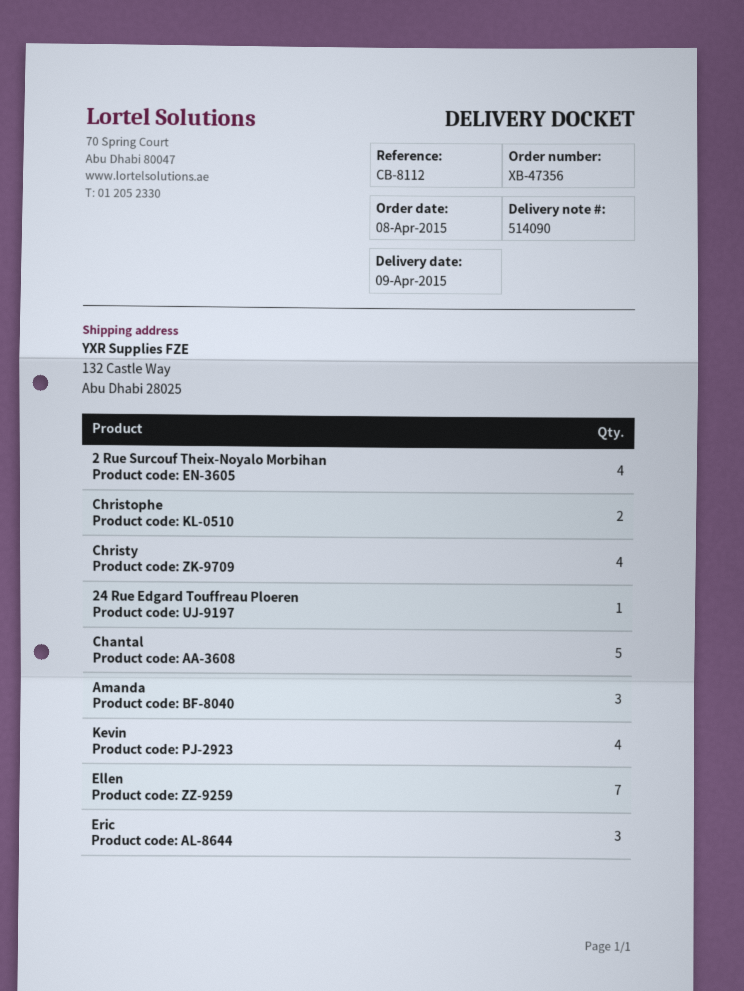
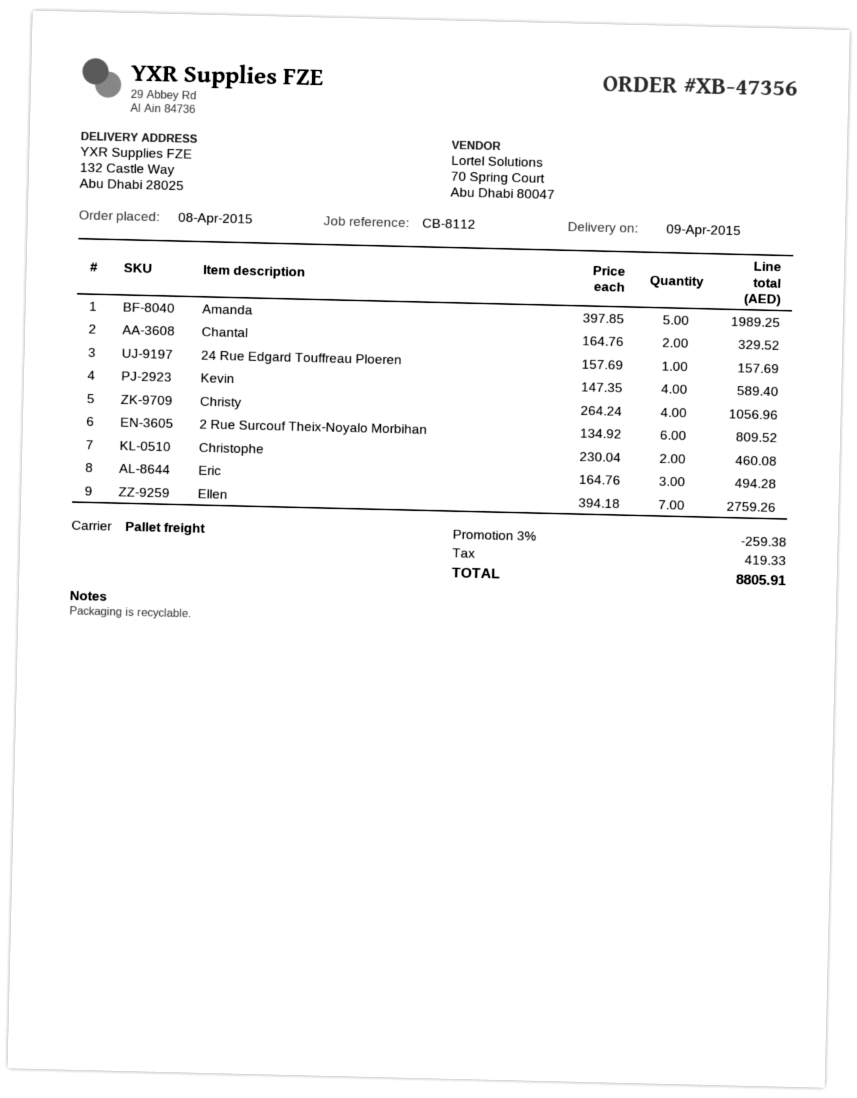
2 Rue Surcouf Theix-Noyalo Morbihan: 4 -> 6
Chantal: 5 -> 2
Amanda: 3 -> 5

